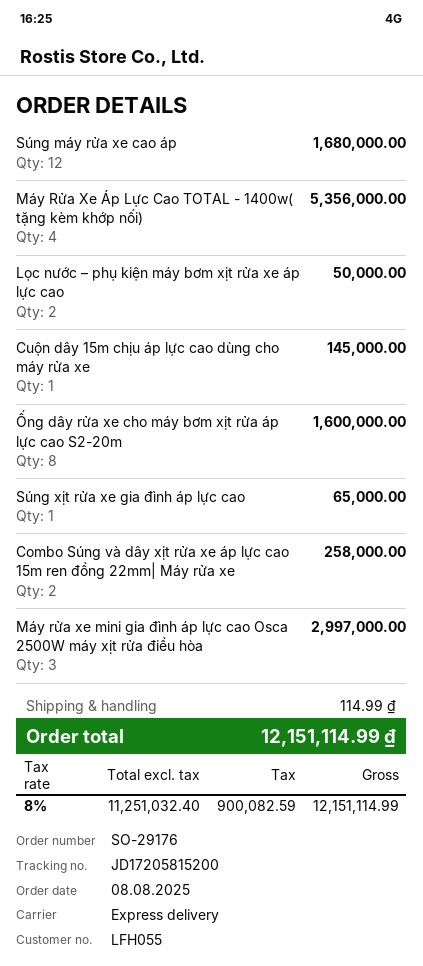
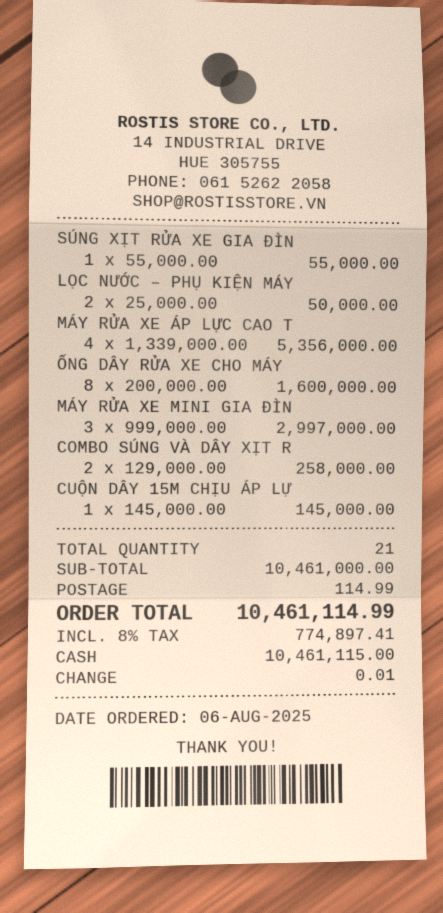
order date: 2025-08-08 -> 2025-08-06
Súng máy rửa xe cao áp: 12 for 1680000.00 -> none
Súng xịt rửa xe gia đình áp lực cao: 1 for 65000.00 -> 1 for 55000.00
tax: 8% = 900082.59 -> 8% = 774897.41
total: 12151114.99 -> 10461114.99

